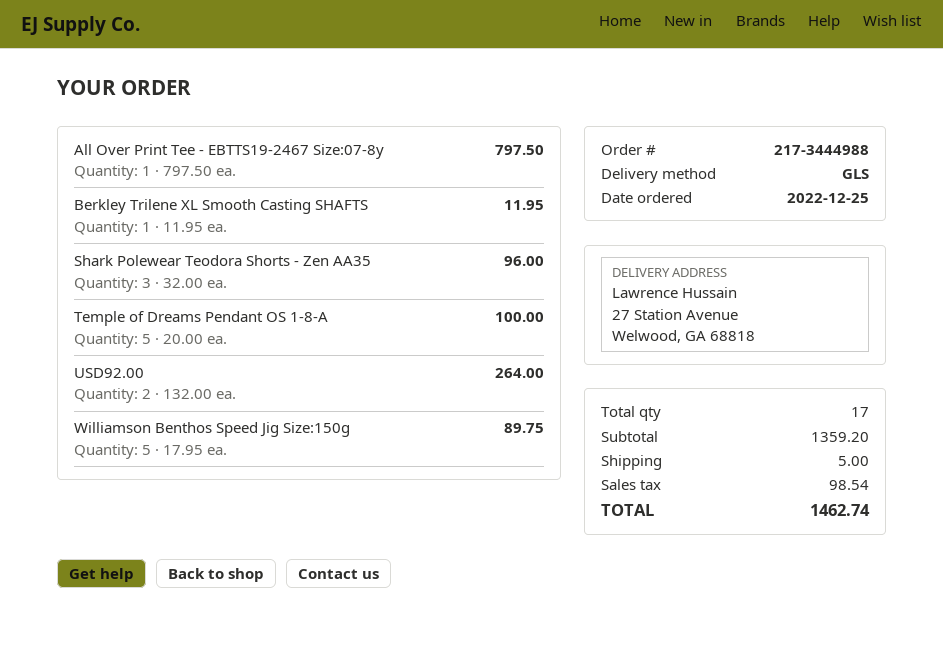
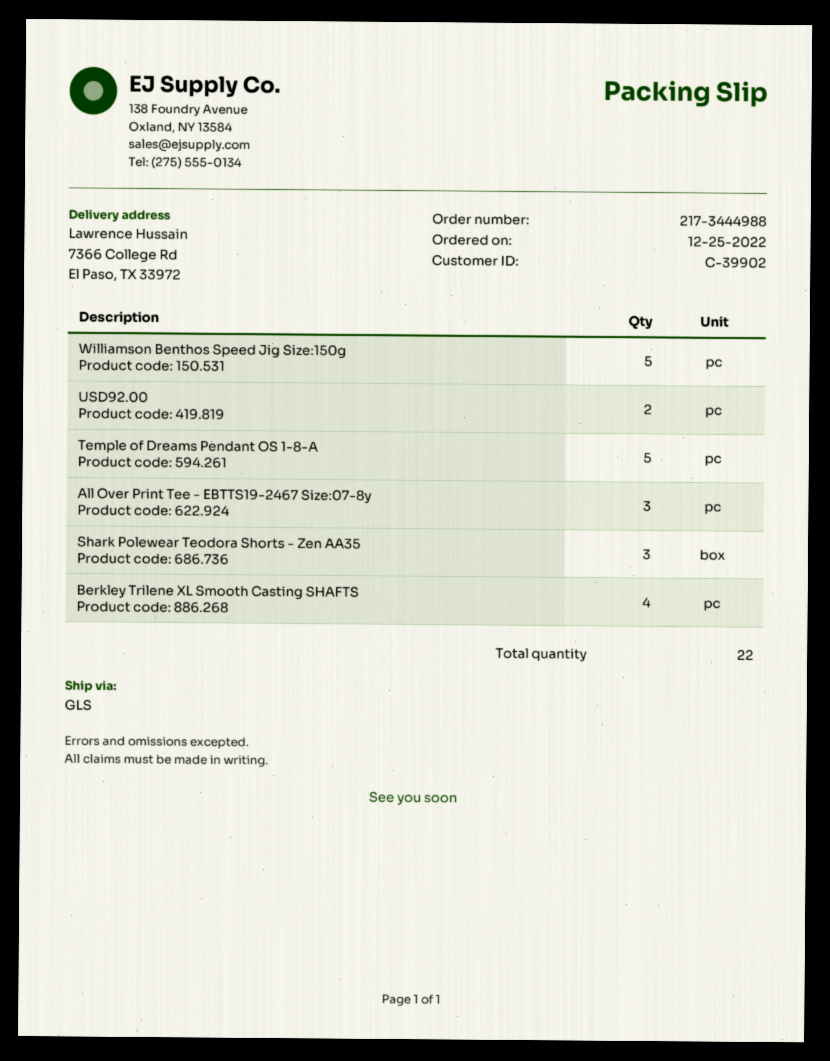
ship to: 27 Station Avenue, Welwood, GA 68818 -> 7366 College Rd, El Paso, TX 33972
All Over Print Tee - EBTTS19-2467 Size:07-8y: 1 -> 3
Berkley Trilene XL Smooth Casting SHAFTS: 1 -> 4
total quantity: 17 -> 22

